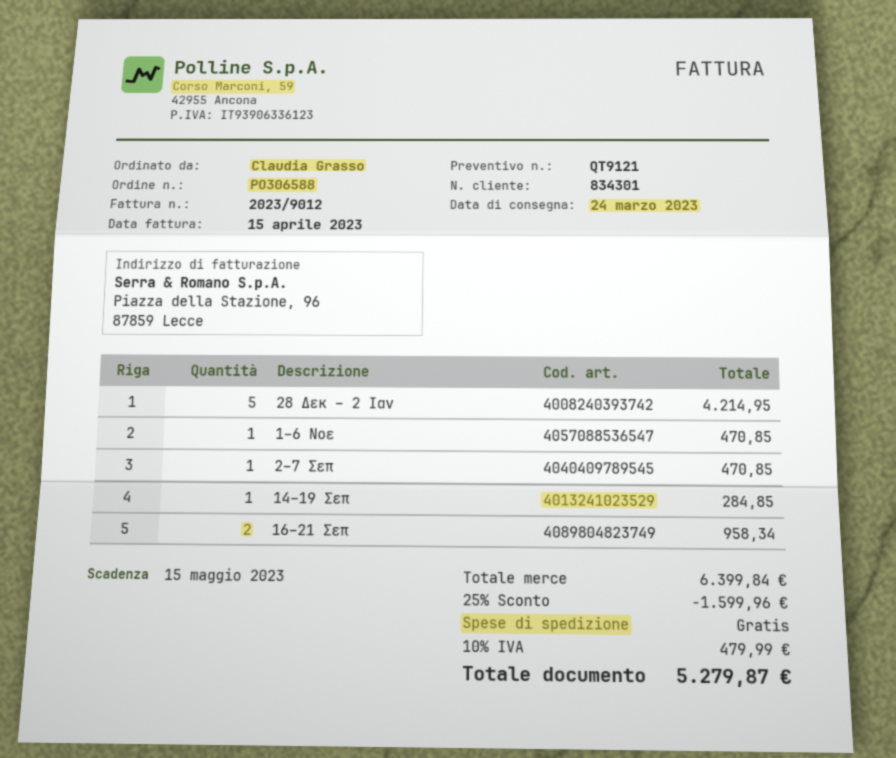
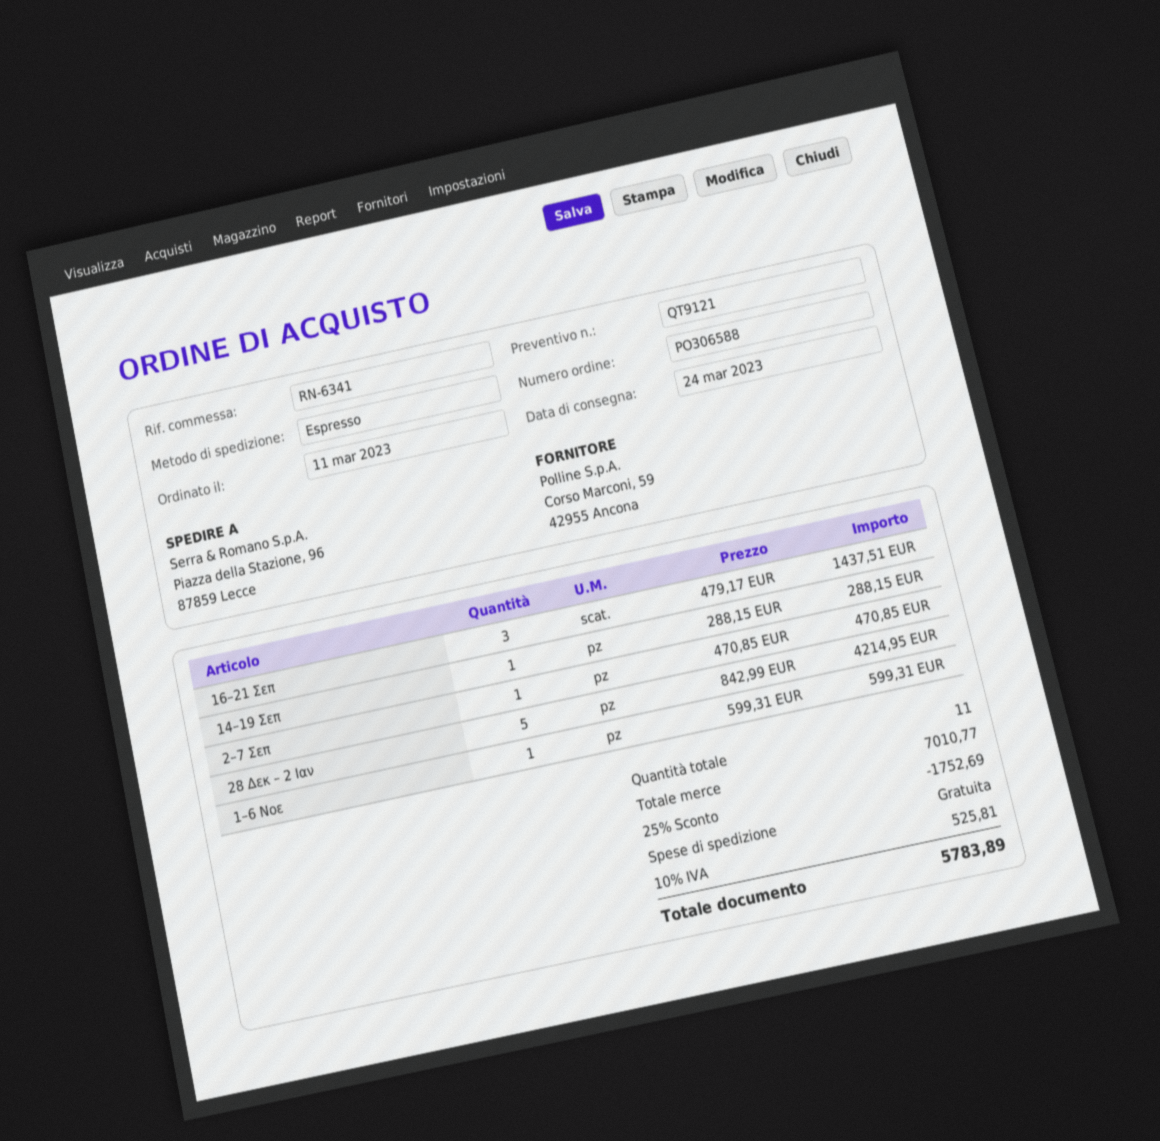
1–6 Νοε: 1 for 470.85 -> 1 for 599.31
14–19 Σεπ: 1 for 284.85 -> 1 for 288.15
16–21 Σεπ: 2 for 958.34 -> 3 for 1437.51
subtotal: 6399.84 -> 7010.77
discount: 25% = 1599.96 -> 25% = 1752.69
tax: 10% = 479.99 -> 10% = 525.81
total: 5279.87 -> 5783.89

